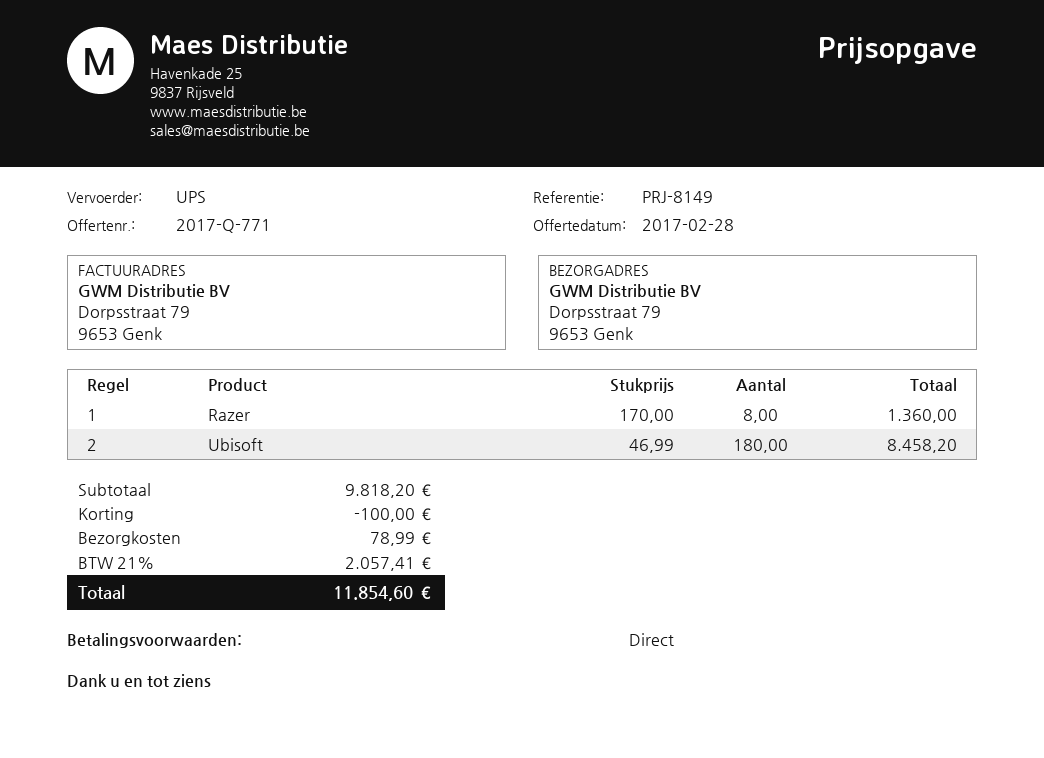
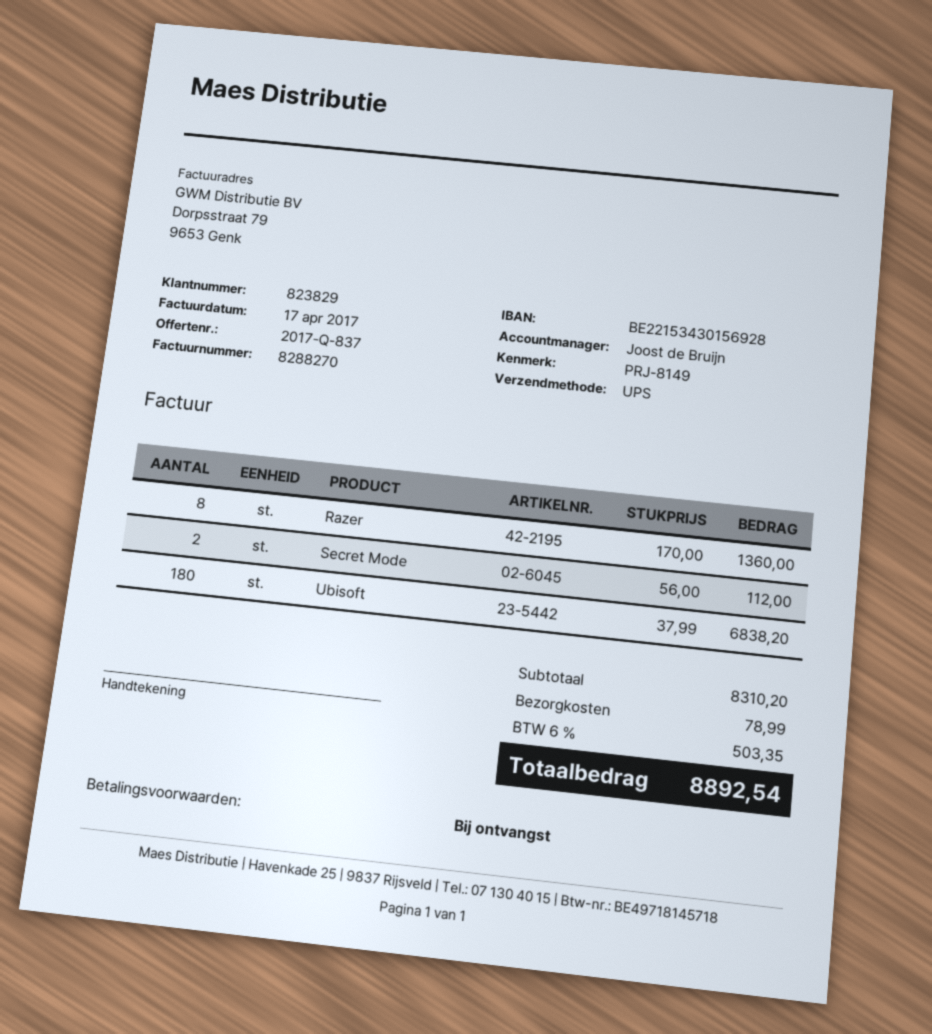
quote number: 2017-Q-771 -> 2017-Q-837
Ubisoft: 180 x 46.99 = 8458.20 -> 180 x 37.99 = 6838.20
Secret Mode: none -> 2 x 56.00 = 112.00
subtotal: 9818.20 -> 8310.20
discount: 100.00 -> none
tax: 21% = 2057.41 -> 6% = 503.35
total: 11854.60 -> 8892.54

